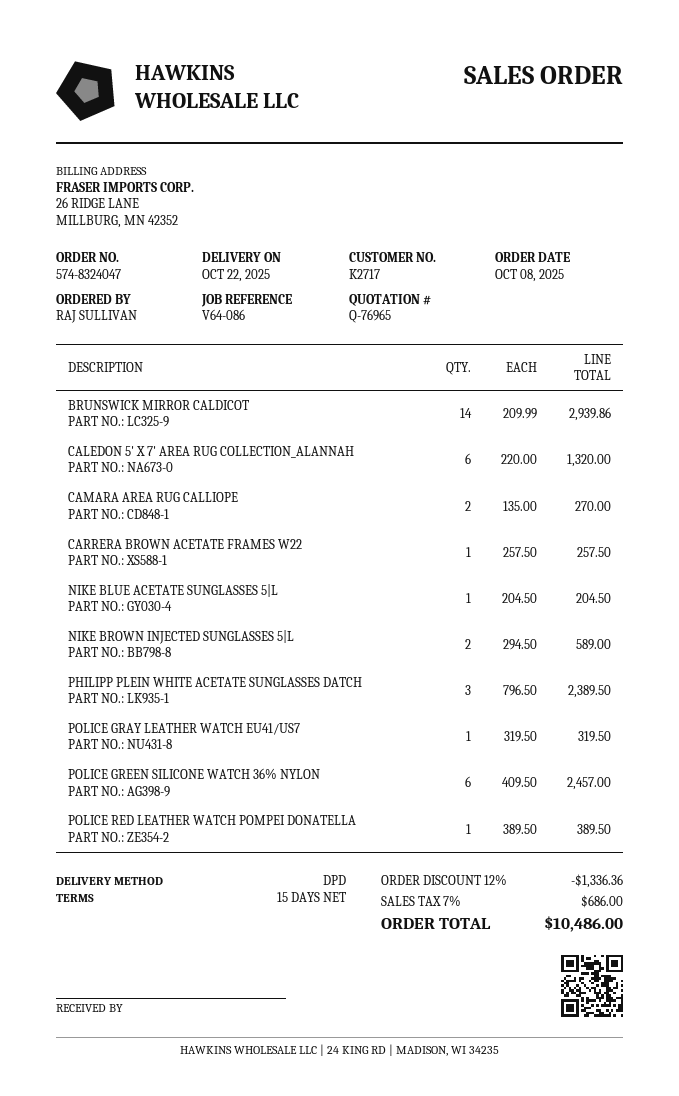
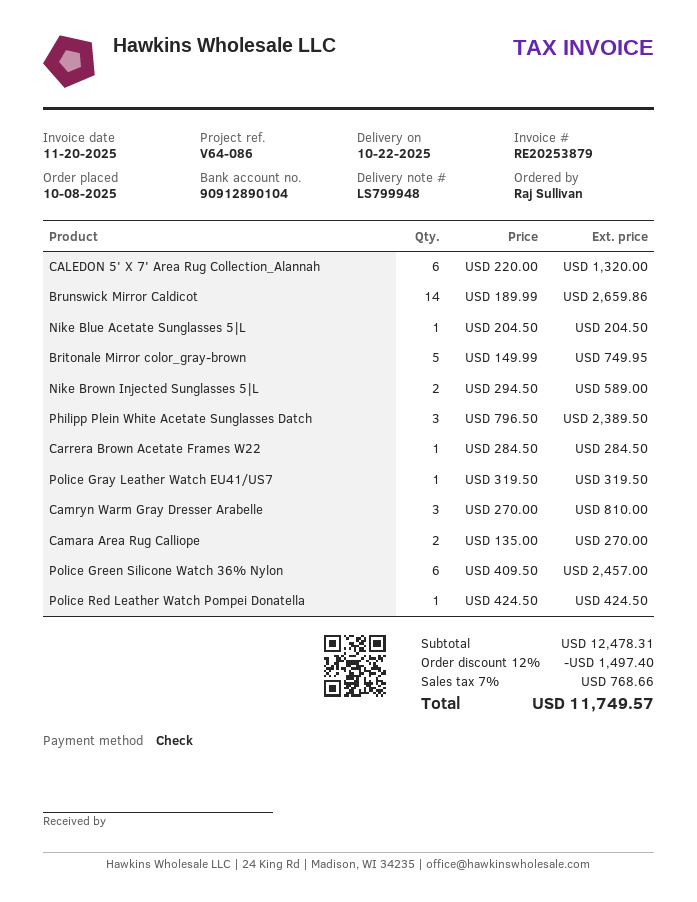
BRUNSWICK MIRROR CALDICOT: 14 x 209.99 = 2939.86 -> 14 x 189.99 = 2659.86
CARRERA BROWN ACETATE FRAMES W22: 1 x 257.50 = 257.50 -> 1 x 284.50 = 284.50
POLICE RED LEATHER WATCH POMPEI DONATELLA: 1 x 389.50 = 389.50 -> 1 x 424.50 = 424.50
Britonale Mirror color_gray-brown: none -> 5 x 149.99 = 749.95
Camryn Warm Gray Dresser Arabelle: none -> 3 x 270.00 = 810.00
discount: 12% = 1336.36 -> 12% = 1497.40
tax: 7% = 686.00 -> 7% = 768.66
total: 10486.00 -> 11749.57

